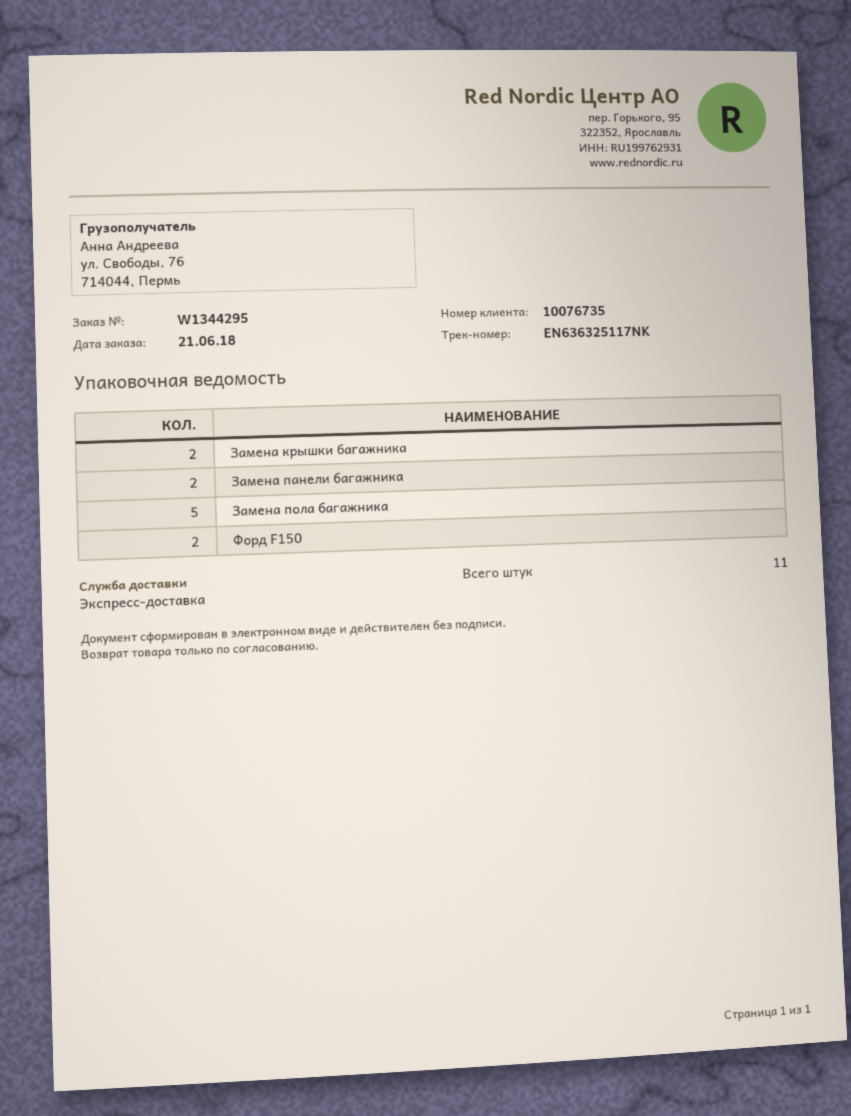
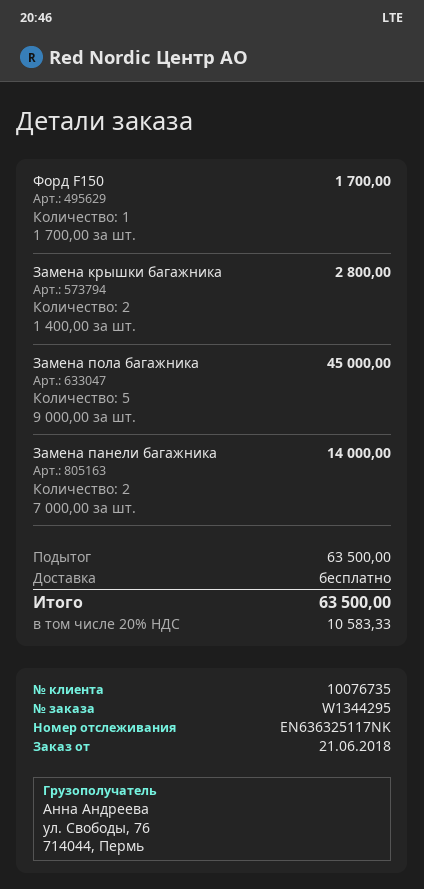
Форд F150: 2 -> 1

